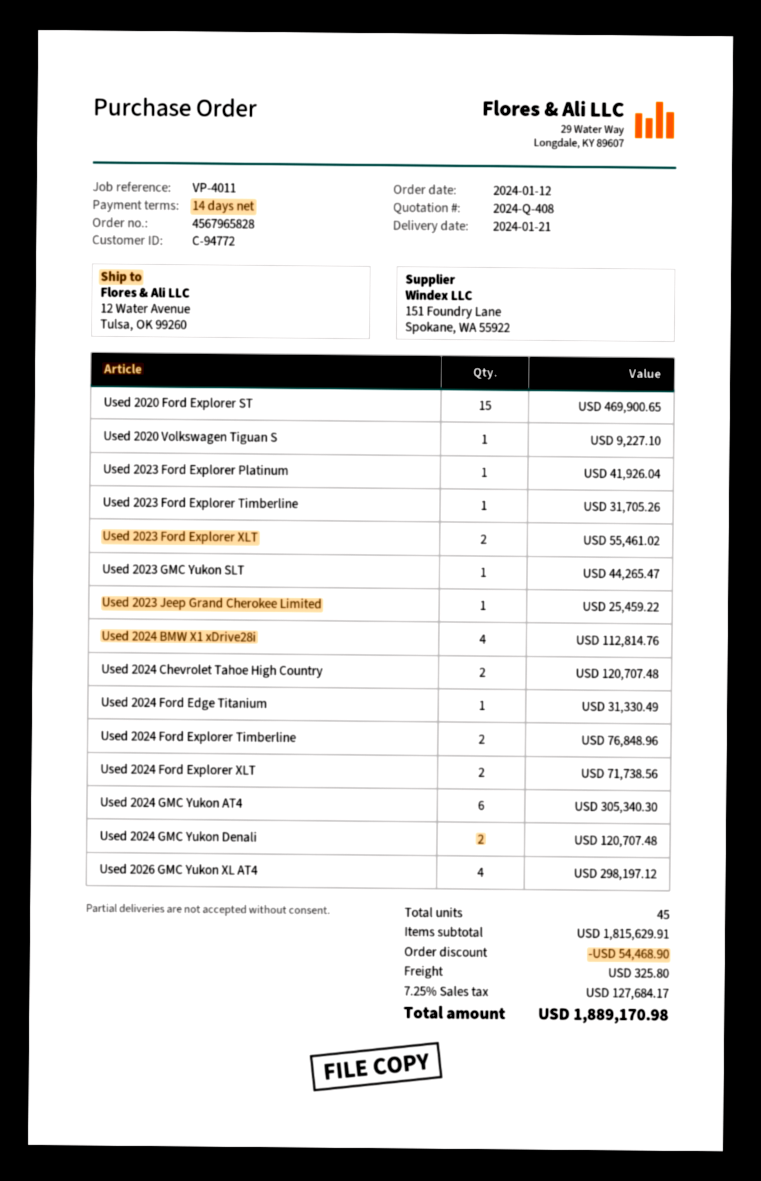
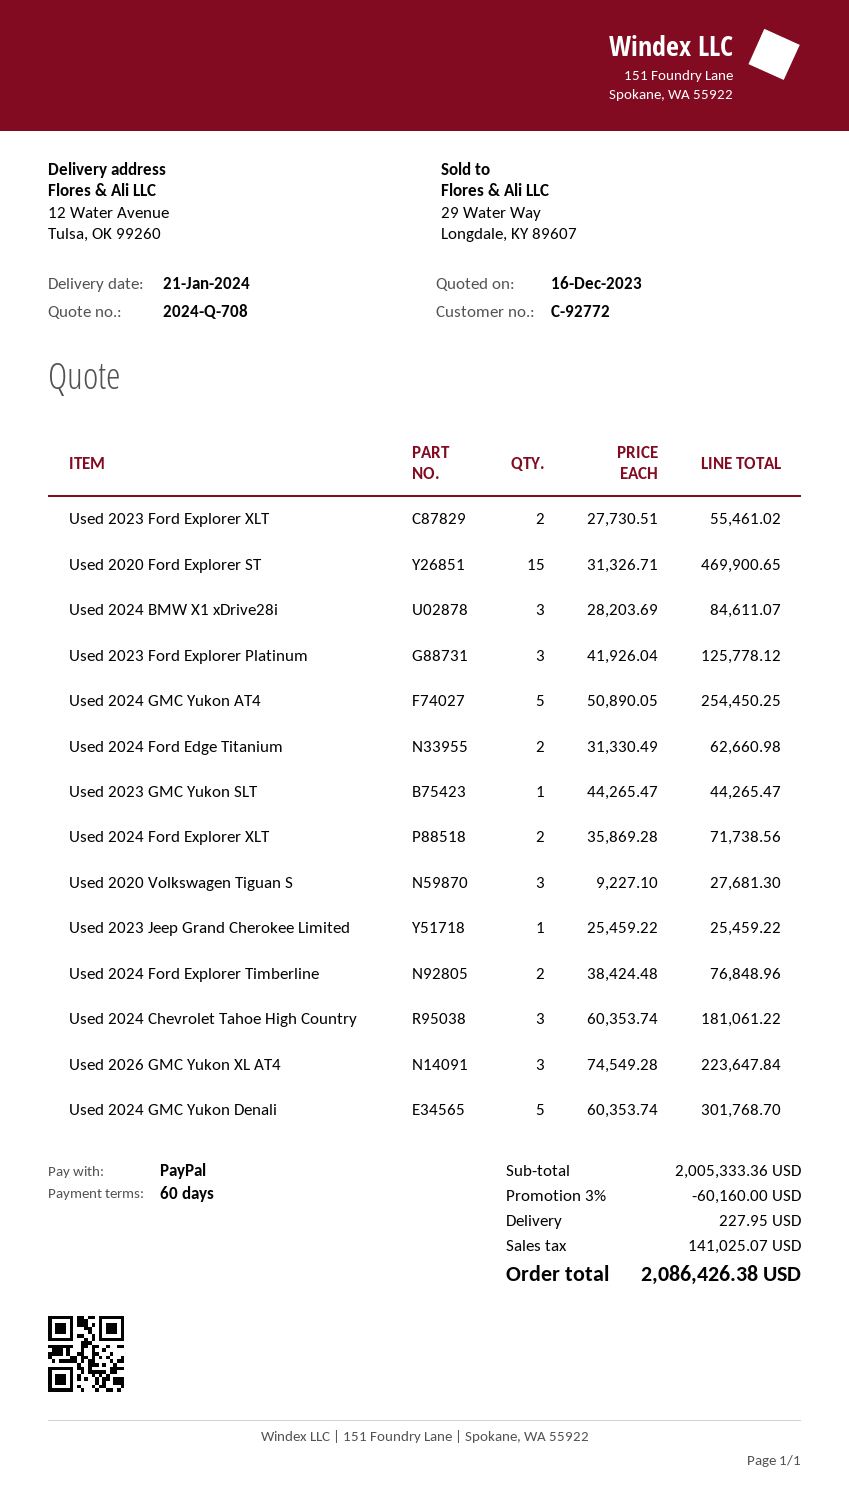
quote number: 2024-Q-408 -> 2024-Q-708
payment terms: 14 days -> 60 days
customer number: C-94772 -> C-92772
Used 2020 Volkswagen Tiguan S: 1 for 9227.10 -> 3 for 27681.30
Used 2023 Ford Explorer Platinum: 1 for 41926.04 -> 3 for 125778.12
Used 2023 Ford Explorer Timberline: 1 for 31705.26 -> none
Used 2024 BMW X1 xDrive28i: 4 for 112814.76 -> 3 for 84611.07
Used 2024 Chevrolet Tahoe High Country: 2 for 120707.48 -> 3 for 181061.22
Used 2024 Ford Edge Titanium: 1 for 31330.49 -> 2 for 62660.98
Used 2024 GMC Yukon AT4: 6 for 305340.30 -> 5 for 254450.25
Used 2024 GMC Yukon Denali: 2 for 120707.48 -> 5 for 301768.70
Used 2026 GMC Yukon XL AT4: 4 for 298197.12 -> 3 for 223647.84
subtotal: 1815629.91 -> 2005333.36
discount: 54468.90 -> 60160.00
shipping: 325.80 -> 227.95
tax: 127684.17 -> 141025.07
total: 1889170.98 -> 2086426.38

